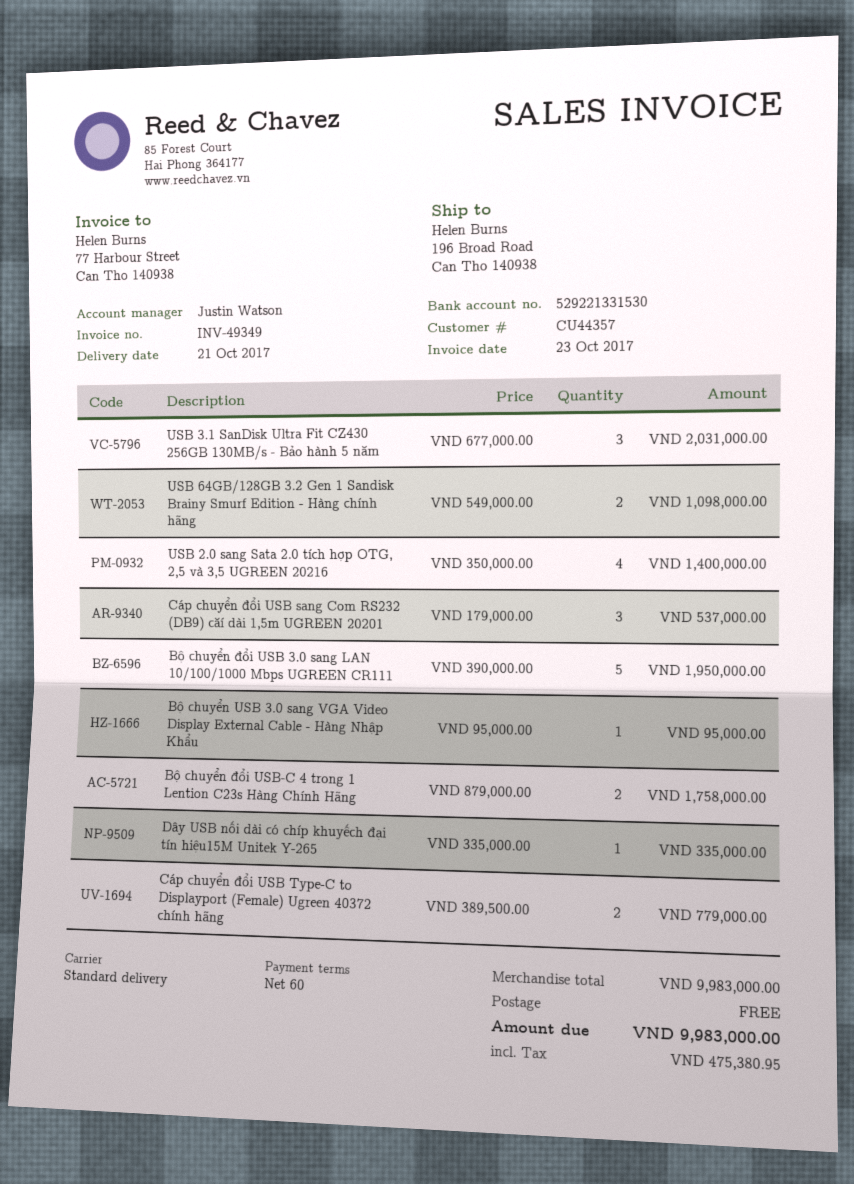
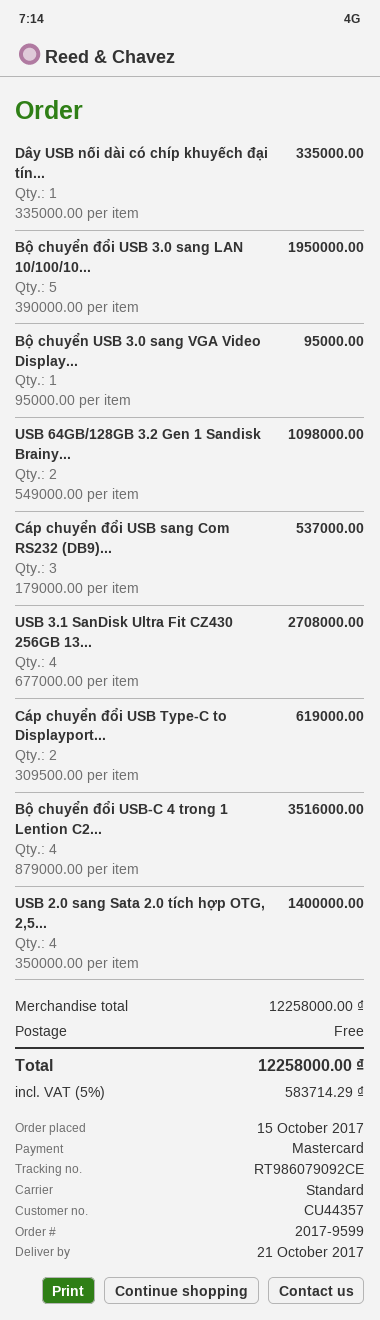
USB 3.1 SanDisk Ultra Fit CZ430 256GB 130MB/s - Bảo hành 5 năm: 3 x 677000.00 = 2031000.00 -> 4 x 677000.00 = 2708000.00
Bộ chuyển đổi USB-C 4 trong 1 Lention C23s Hàng Chính Hãng: 2 x 879000.00 = 1758000.00 -> 4 x 879000.00 = 3516000.00
Cáp chuyển đổi USB Type-C to Displayport (Female) Ugreen 40372 chính hãng: 2 x 389500.00 = 779000.00 -> 2 x 309500.00 = 619000.00
subtotal: 9983000.00 -> 12258000.00
tax: 475380.95 -> 583714.29
total: 9983000.00 -> 12258000.00

